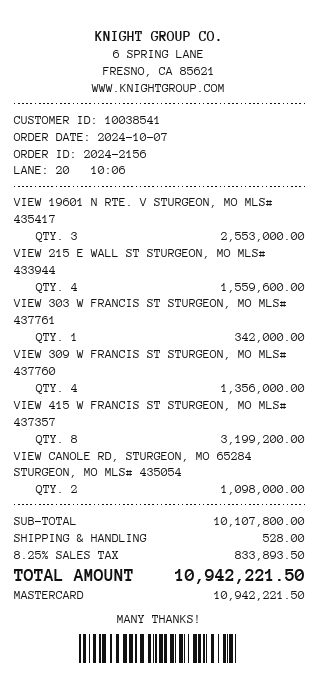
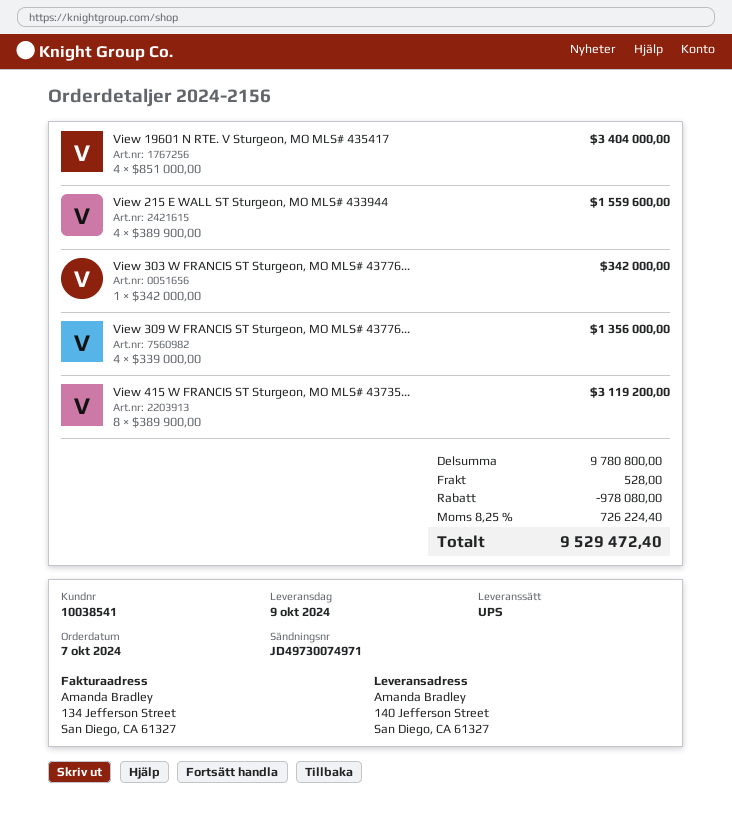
VIEW 19601 N RTE. V STURGEON, MO MLS# 435417: 3 for 2553000.00 -> 4 for 3404000.00
VIEW 415 W FRANCIS ST STURGEON, MO MLS# 437357: 8 for 3199200.00 -> 8 for 3119200.00
VIEW CANOLE RD, STURGEON, MO 65284 STURGEON, MO MLS# 435054: 2 for 1098000.00 -> none
subtotal: 10107800.00 -> 9780800.00
discount: none -> 978080.00
tax: 8.25% = 833893.50 -> 8.25% = 726224.40
total: 10942221.50 -> 9529472.40

